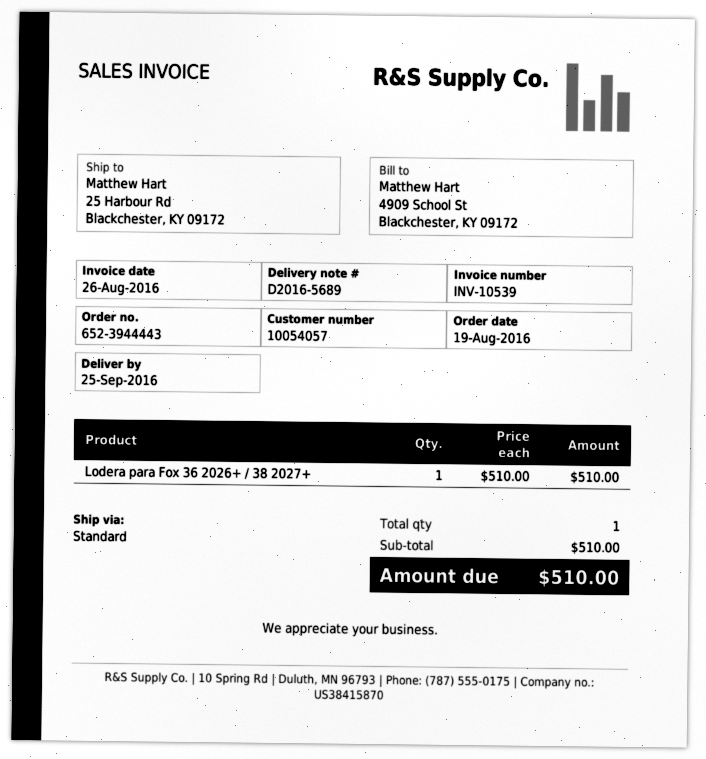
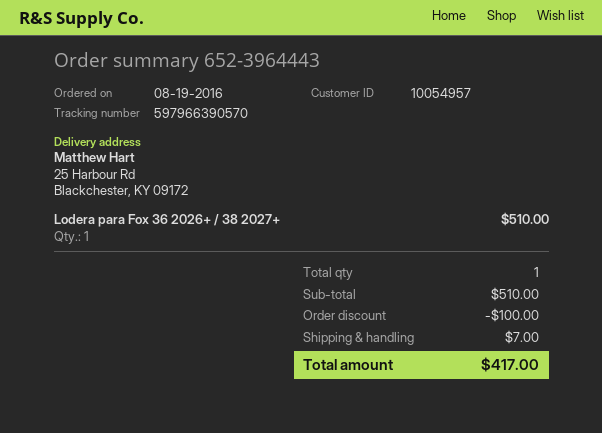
order number: 652-3944443 -> 652-3964443
customer number: 10054057 -> 10054957
discount: none -> 100.00
shipping: none -> 7.00
total: 510.00 -> 417.00

